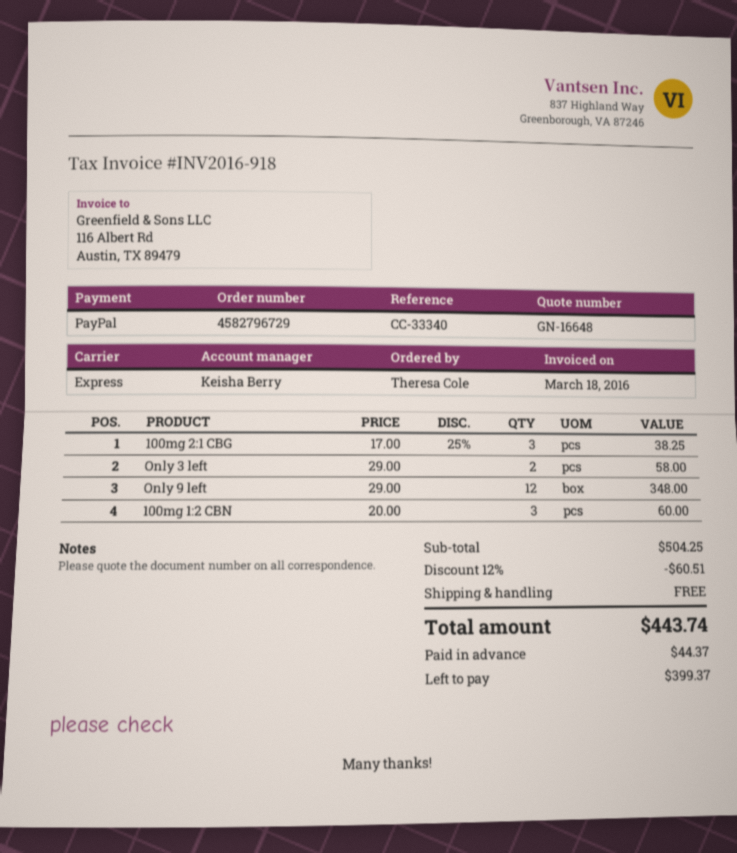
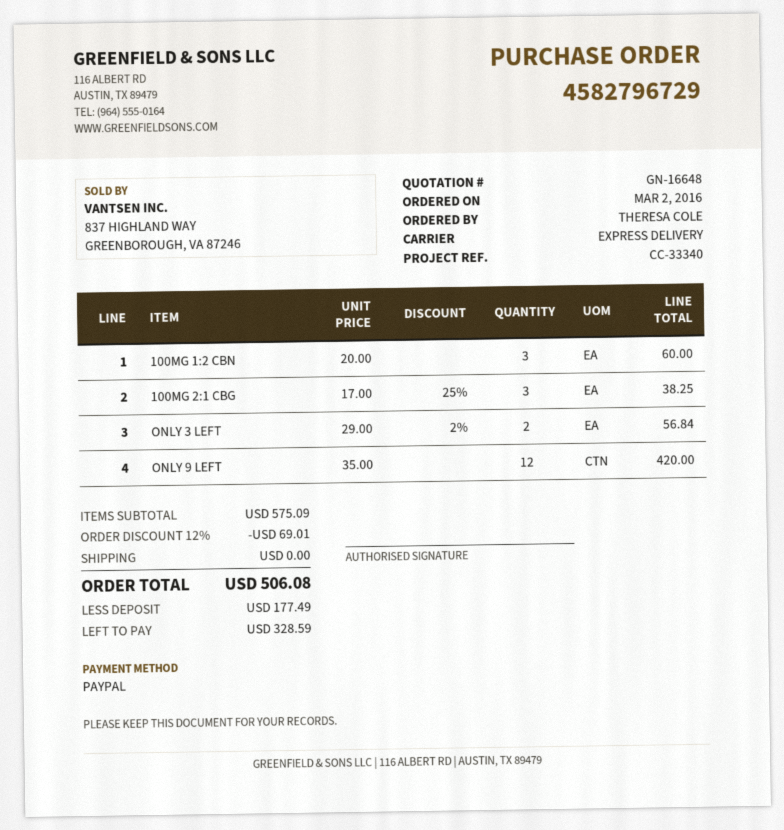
Only 3 left: 2 x 29.00 = 58.00 -> 2 x 29.00 - 2% = 56.84
Only 9 left: 12 x 29.00 = 348.00 -> 12 x 35.00 = 420.00
subtotal: 504.25 -> 575.09
discount: 12% = 60.51 -> 12% = 69.01
total: 443.74 -> 506.08
deposit: 44.37 -> 177.49
balance: 399.37 -> 328.59

